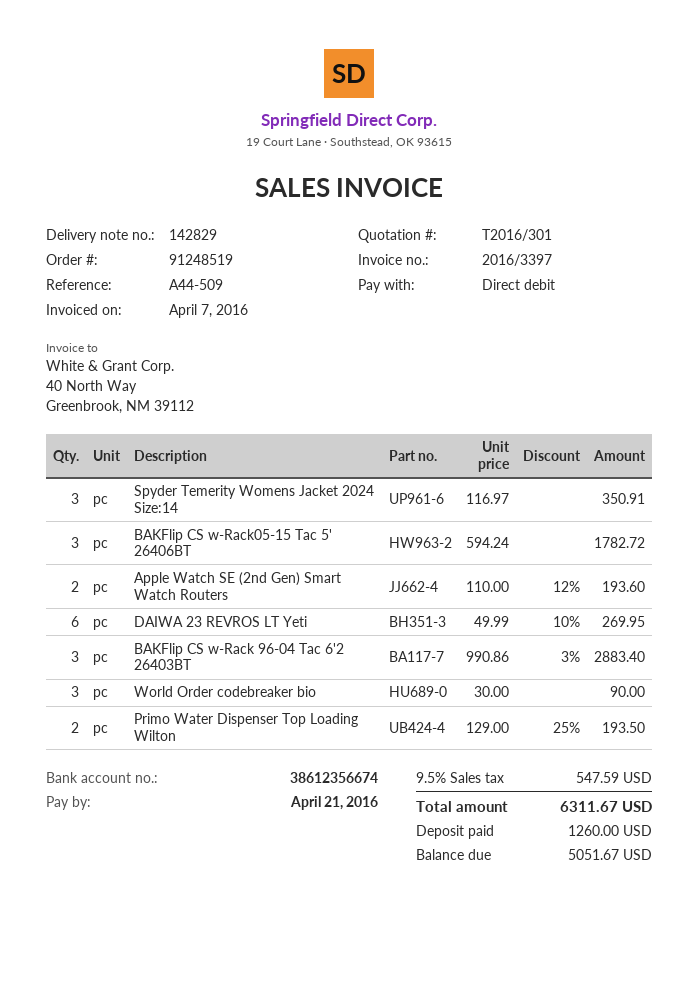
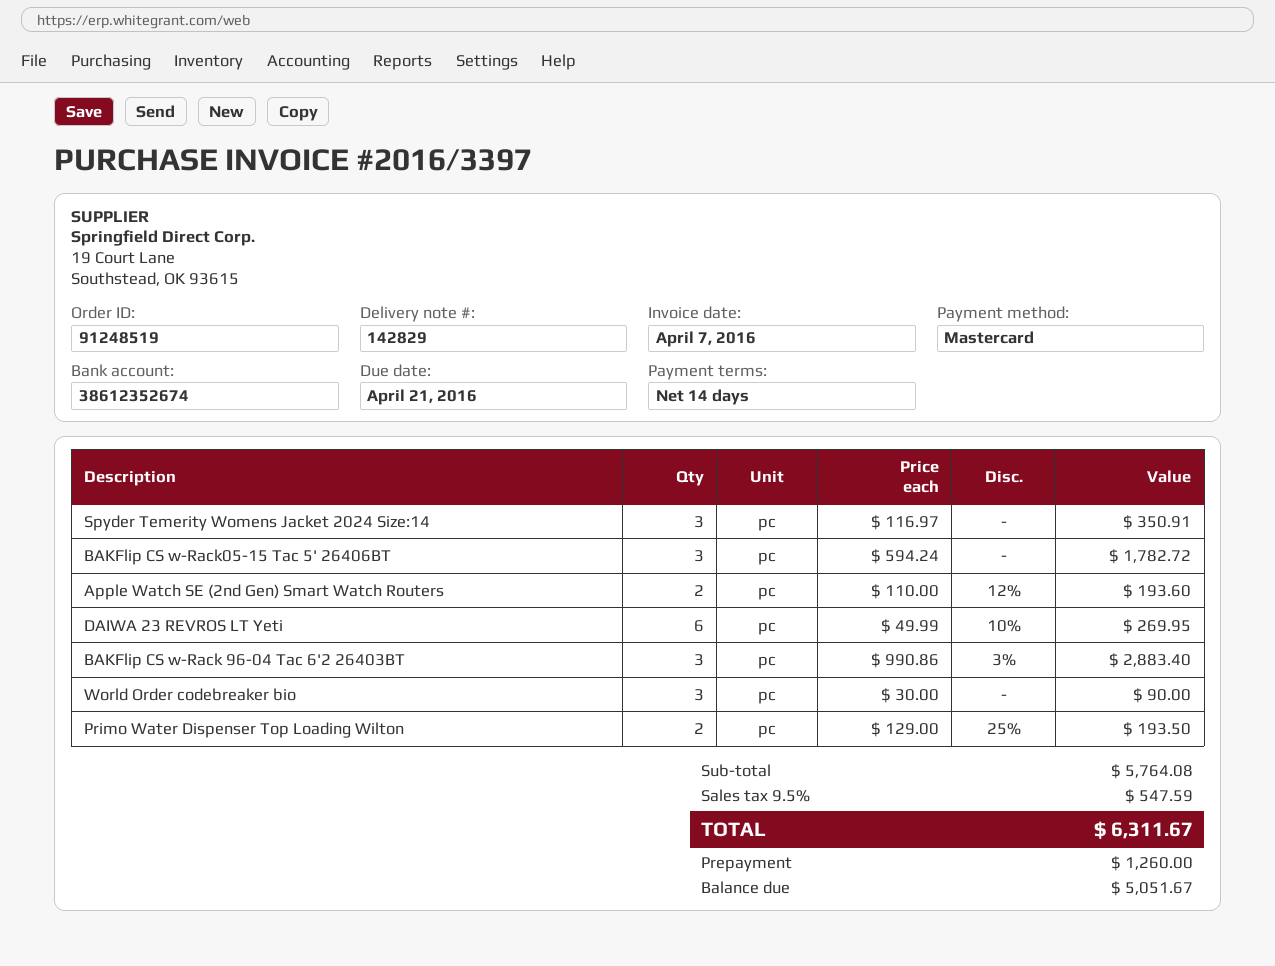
payment method: direct debit -> Mastercard
bank account: 38612356674 -> 38612352674

